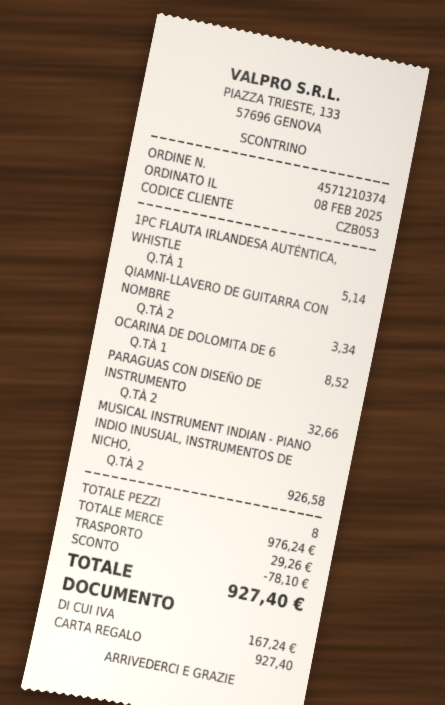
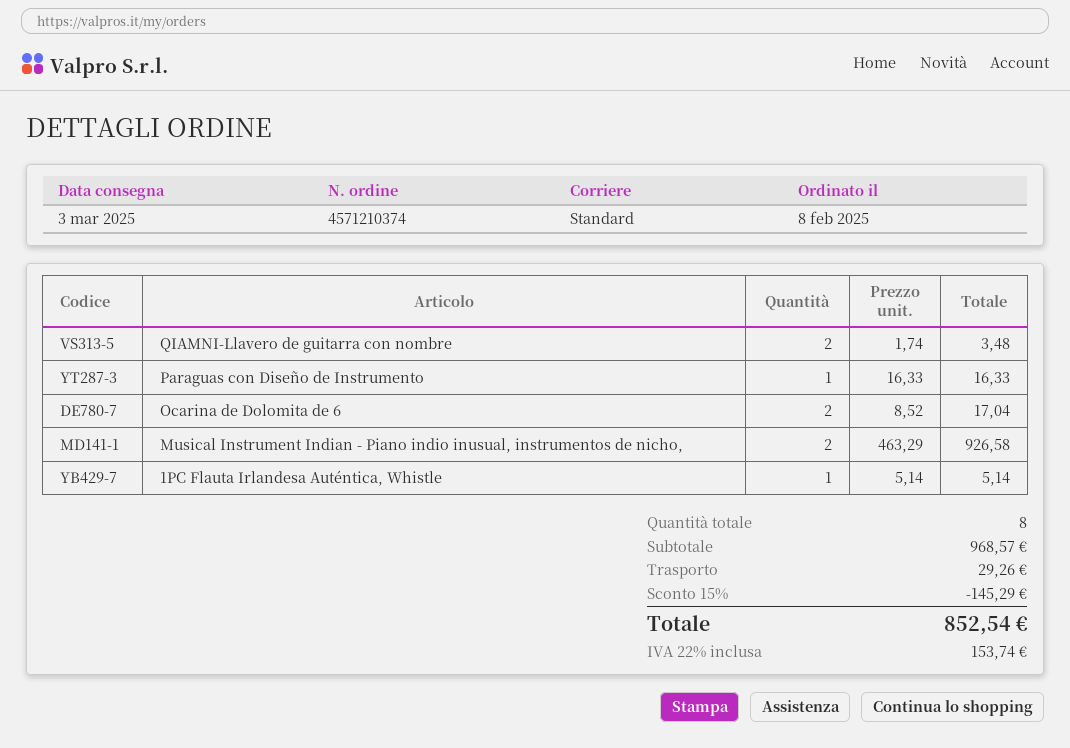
QIAMNI-LLAVERO DE GUITARRA CON NOMBRE: 2 for 3.34 -> 2 for 3.48
OCARINA DE DOLOMITA DE 6: 1 for 8.52 -> 2 for 17.04
PARAGUAS CON DISEÑO DE INSTRUMENTO: 2 for 32.66 -> 1 for 16.33
subtotal: 976.24 -> 968.57
discount: 78.10 -> 145.29
tax: 167.24 -> 153.74
total: 927.40 -> 852.54

